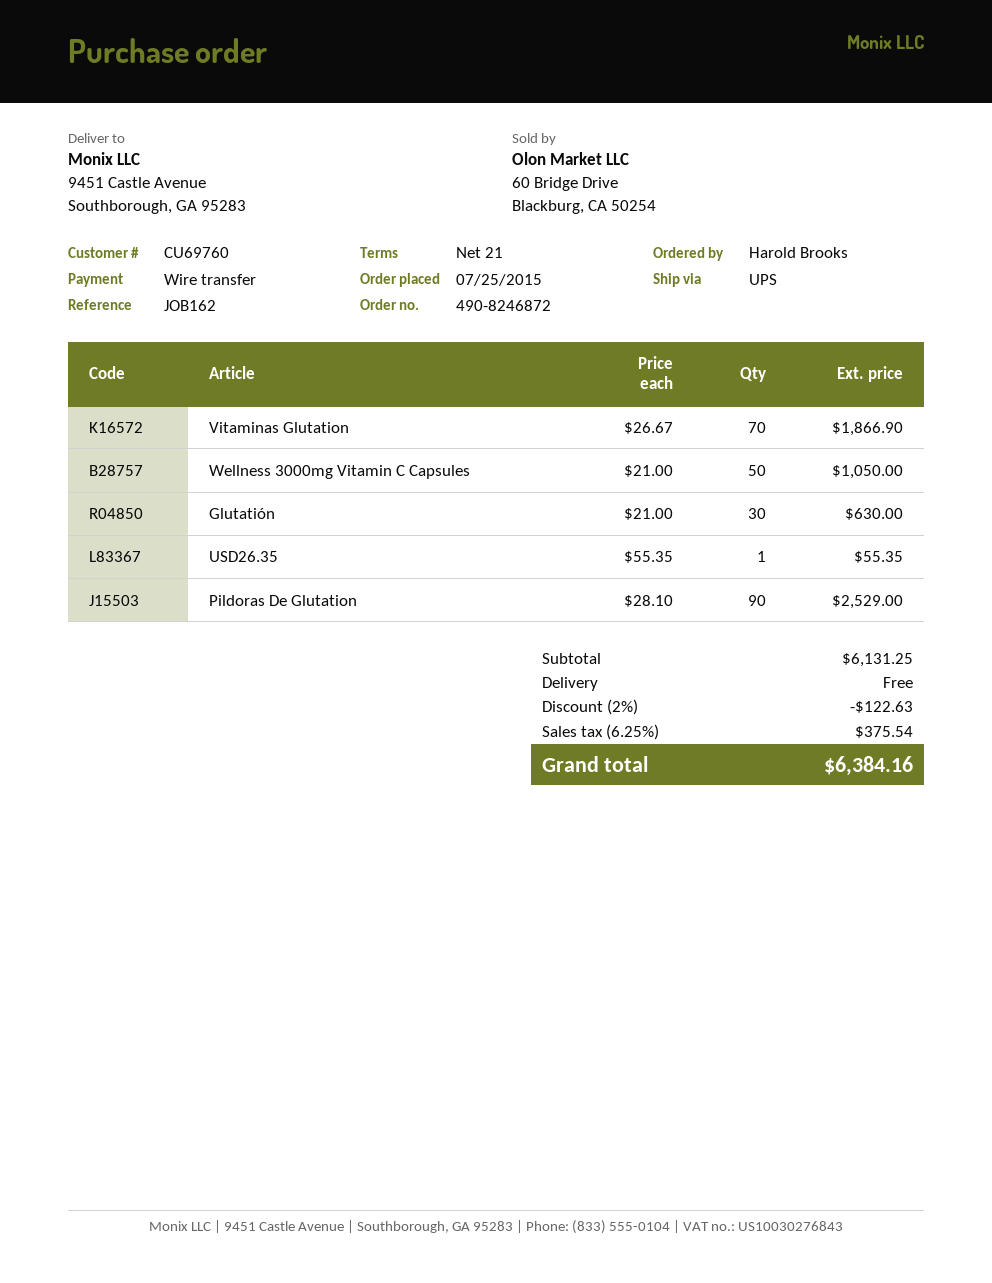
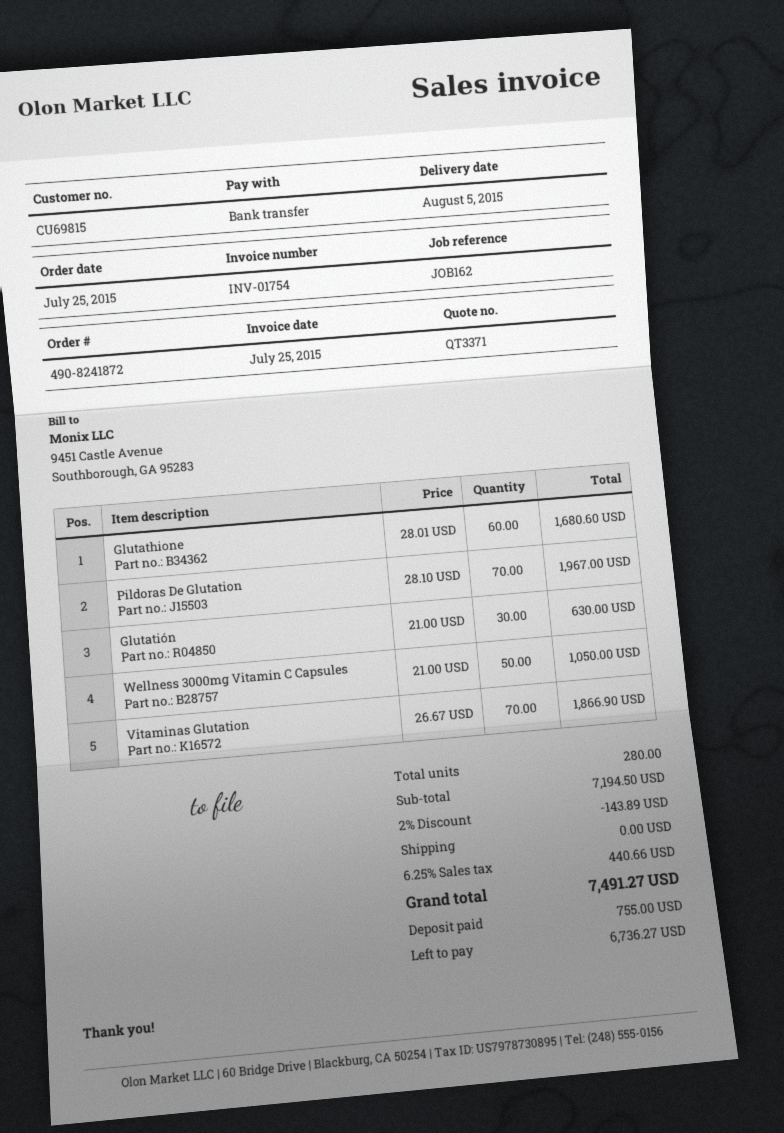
order number: 490-8246872 -> 490-8241872
customer number: CU69760 -> CU69815
USD26.35: 1 x 55.35 = 55.35 -> none
Pildoras De Glutation: 90 x 28.10 = 2529.00 -> 70 x 28.10 = 1967.00
Glutathione: none -> 60 x 28.01 = 1680.60
subtotal: 6131.25 -> 7194.50
discount: 2% = 122.63 -> 2% = 143.89
tax: 6.25% = 375.54 -> 6.25% = 440.66
total: 6384.16 -> 7491.27

